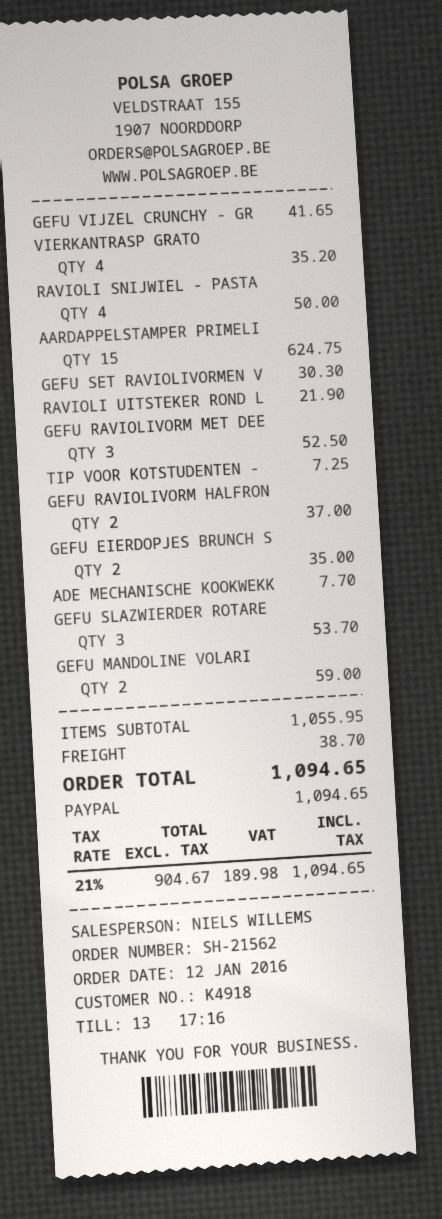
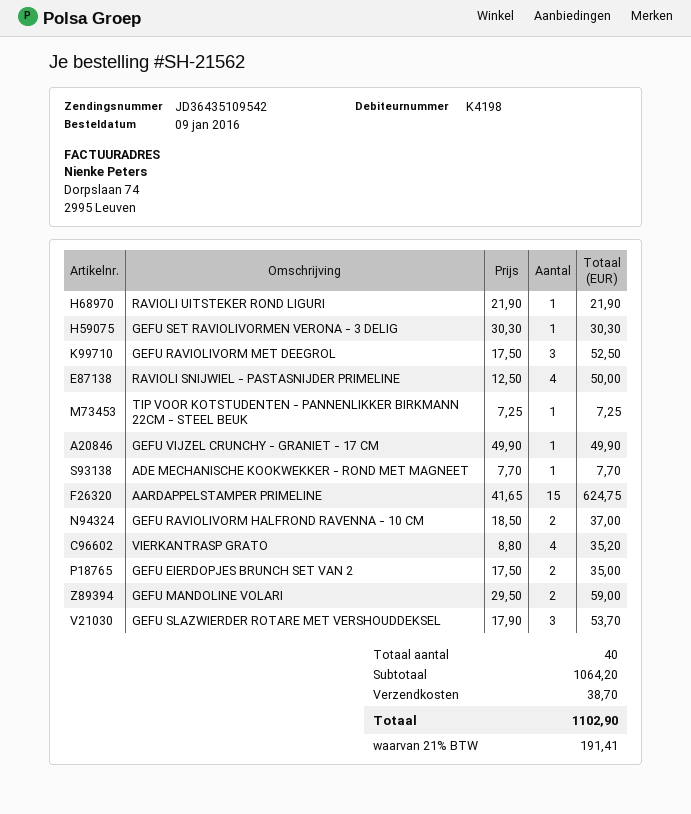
order date: 2016-01-12 -> 2016-01-09
customer number: K4918 -> K4198
GEFU VIJZEL CRUNCHY - GR: 1 for 41.65 -> 1 for 49.90
subtotal: 1055.95 -> 1064.20
tax: 21% = 189.98 -> 21% = 191.41
total: 1094.65 -> 1102.90

